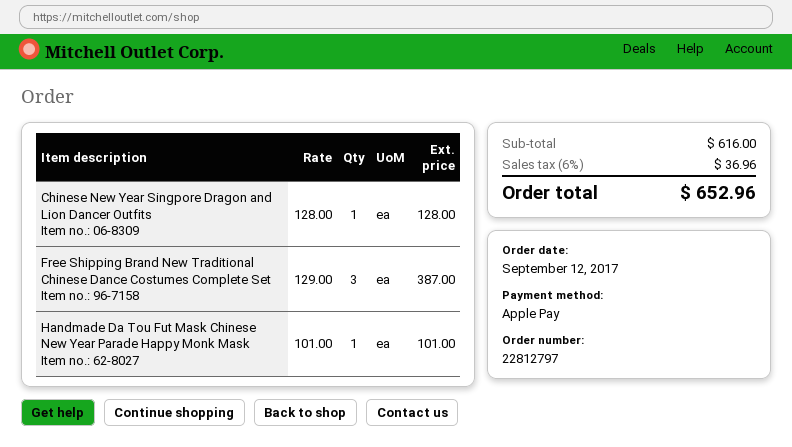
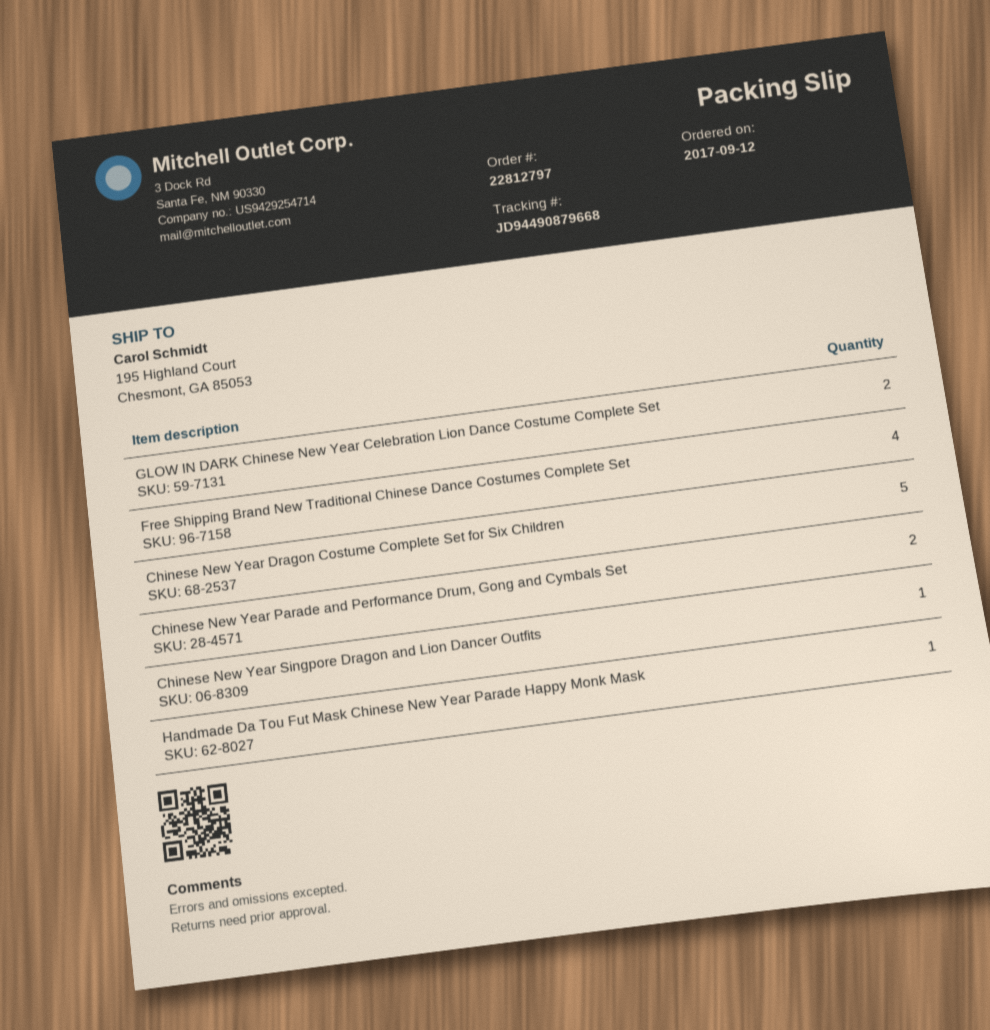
Free Shipping Brand New Traditional Chinese Dance Costumes Complete Set: 3 -> 4
GLOW IN DARK Chinese New Year Celebration Lion Dance Costume Complete Set: none -> 2
Chinese New Year Dragon Costume Complete Set for Six Children: none -> 5
Chinese New Year Parade and Performance Drum, Gong and Cymbals Set: none -> 2

